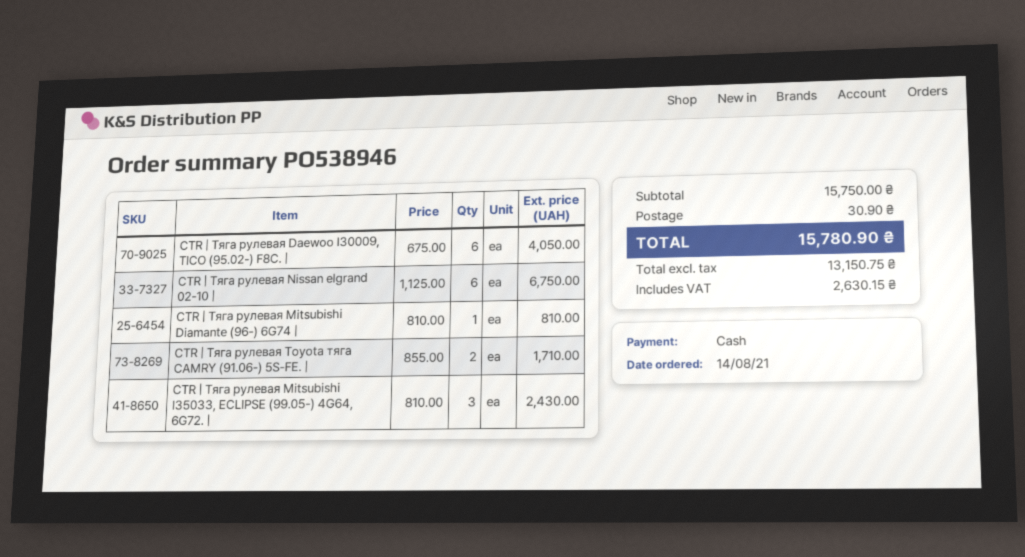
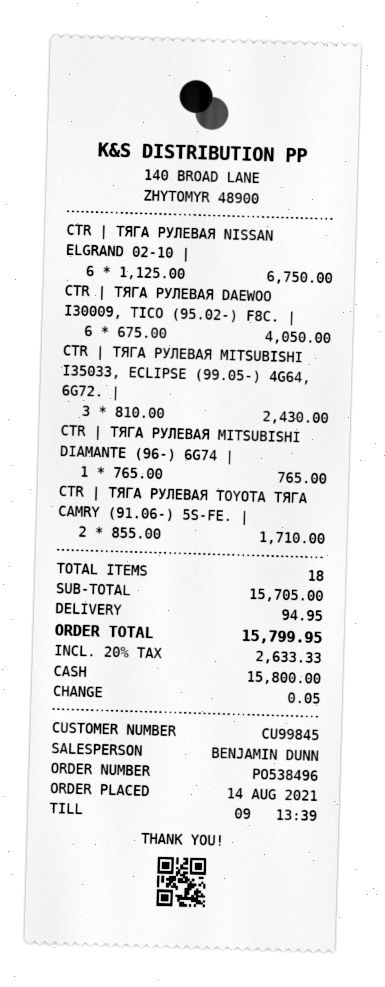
order number: PO538946 -> PO538496
CTR | Тяга рулевая Mitsubishi Diamante (96-) 6G74 |: 1 x 810.00 = 810.00 -> 1 x 765.00 = 765.00
subtotal: 15750.00 -> 15705.00
shipping: 30.90 -> 94.95
tax: 2630.15 -> 2633.33
total: 15780.90 -> 15799.95

